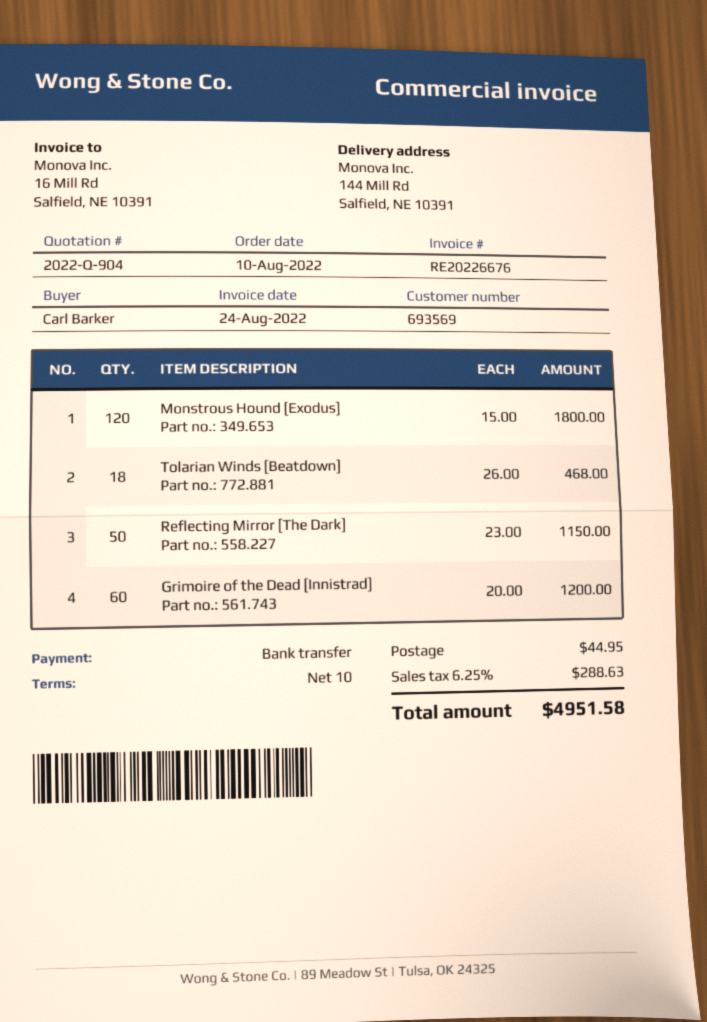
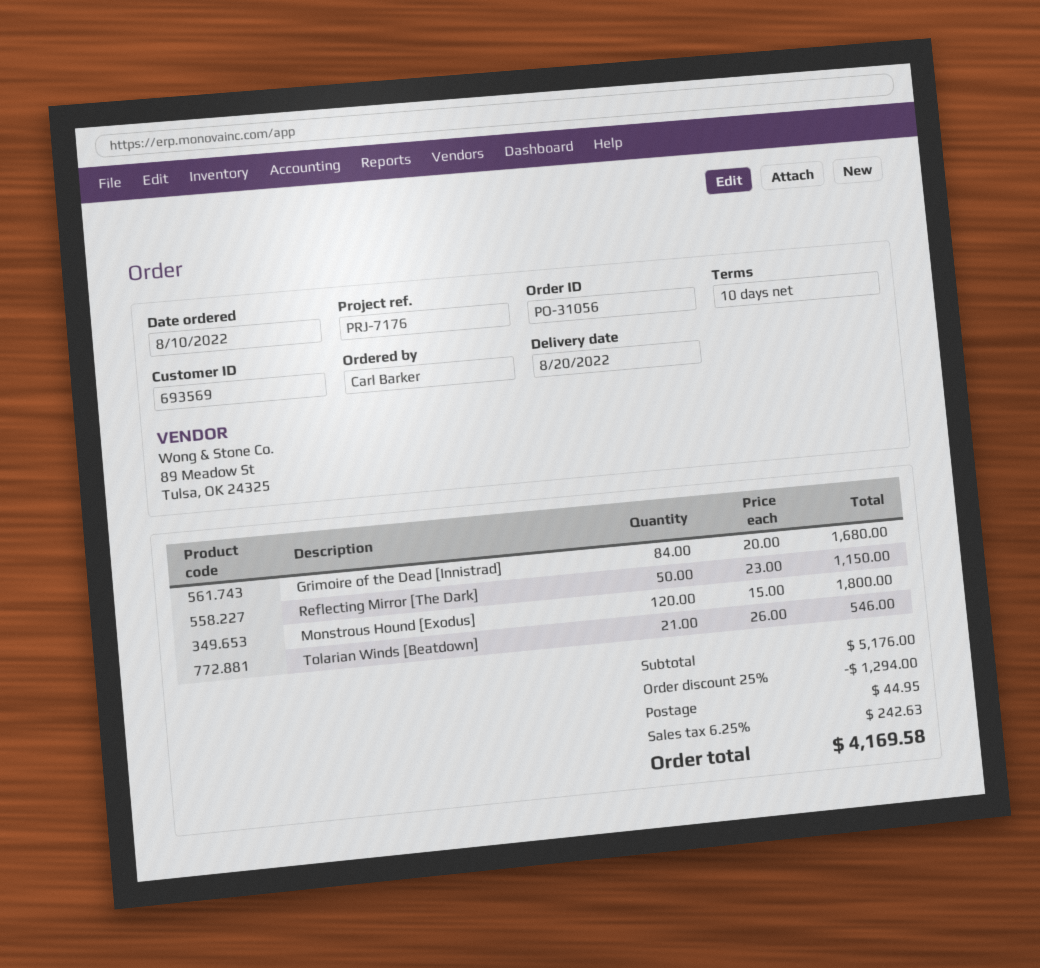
Tolarian Winds [Beatdown]: 18 x 26.00 = 468.00 -> 21 x 26.00 = 546.00
Grimoire of the Dead [Innistrad]: 60 x 20.00 = 1200.00 -> 84 x 20.00 = 1680.00
discount: none -> 25% = 1294.00
tax: 6.25% = 288.63 -> 6.25% = 242.63
total: 4951.58 -> 4169.58

